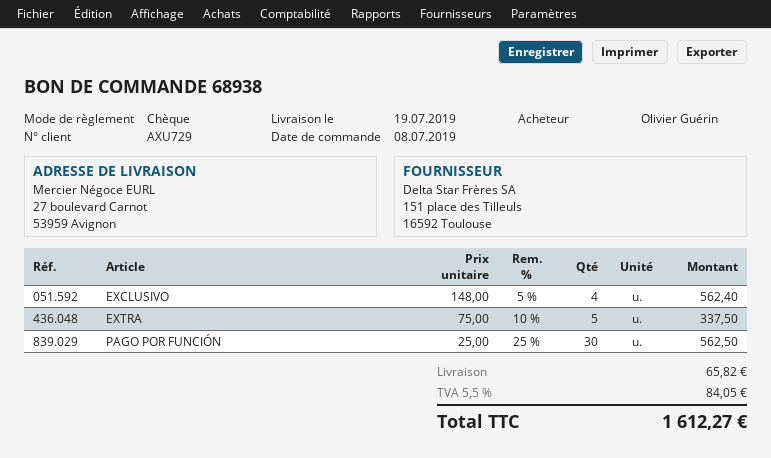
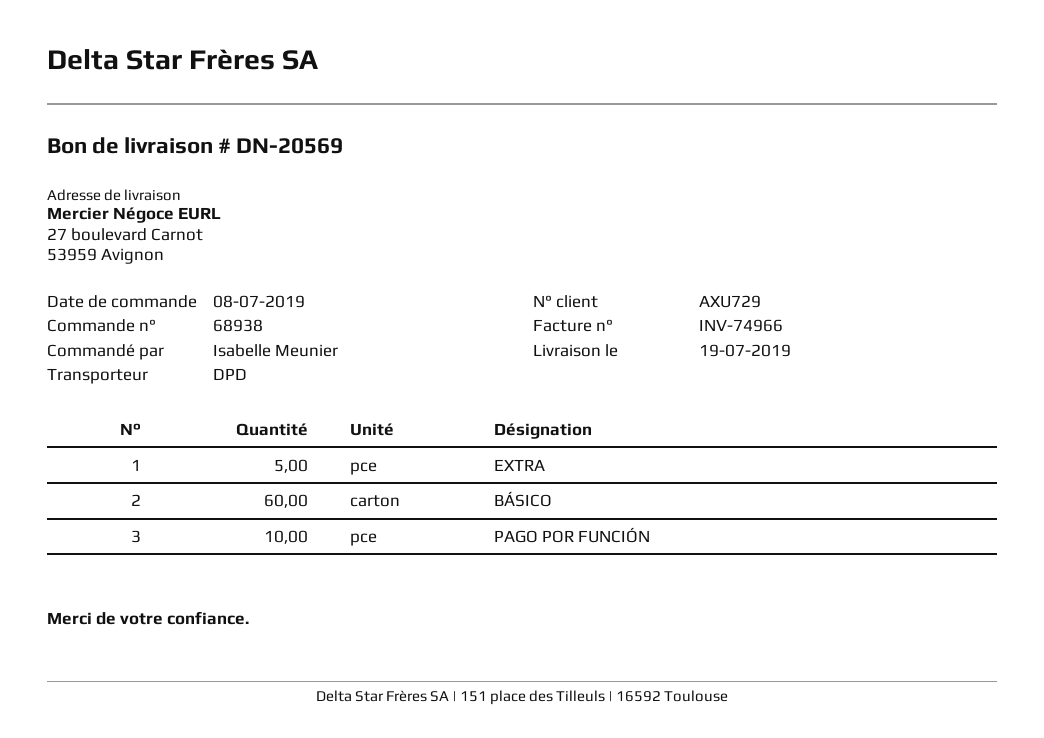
ordered by: Olivier Guérin -> Isabelle Meunier
EXCLUSIVO: 4 -> none
PAGO POR FUNCIÓN: 30 -> 10
BÁSICO: none -> 60

